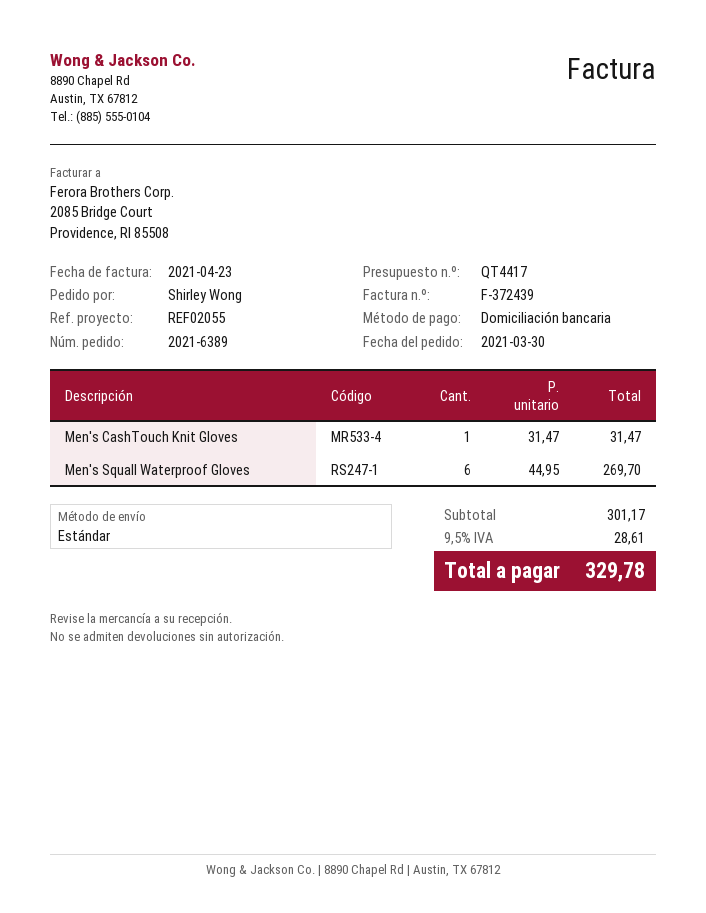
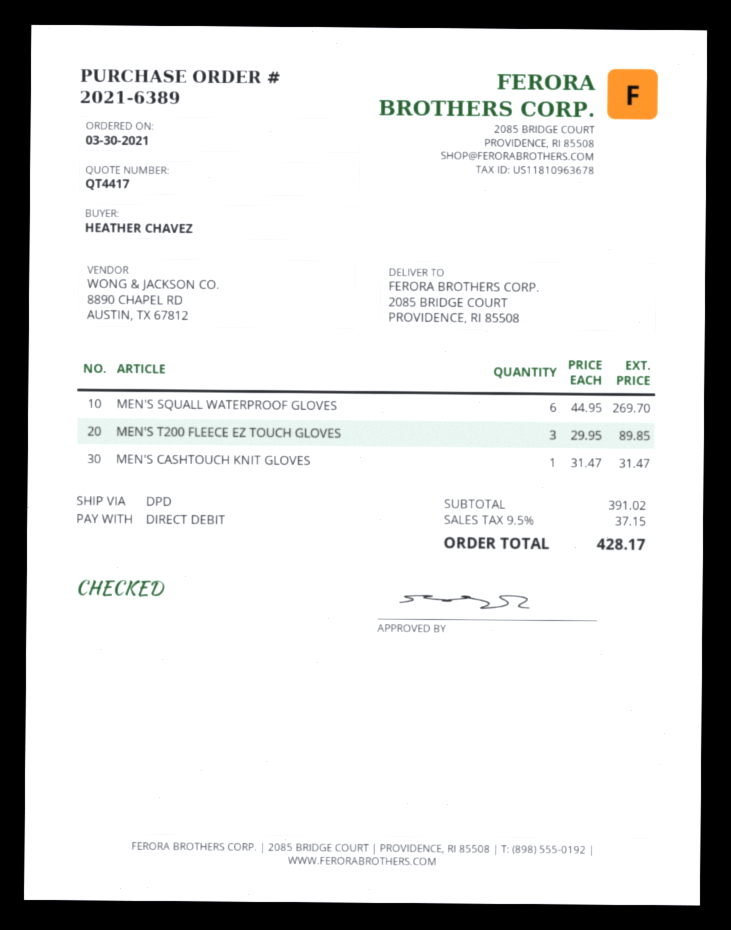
ordered by: Shirley Wong -> HEATHER CHAVEZ
shipping method: standard -> DPD
MEN'S T200 FLEECE EZ TOUCH GLOVES: none -> 3 x 29.95 = 89.85
subtotal: 301.17 -> 391.02
tax: 9.5% = 28.61 -> 9.5% = 37.15
total: 329.78 -> 428.17

